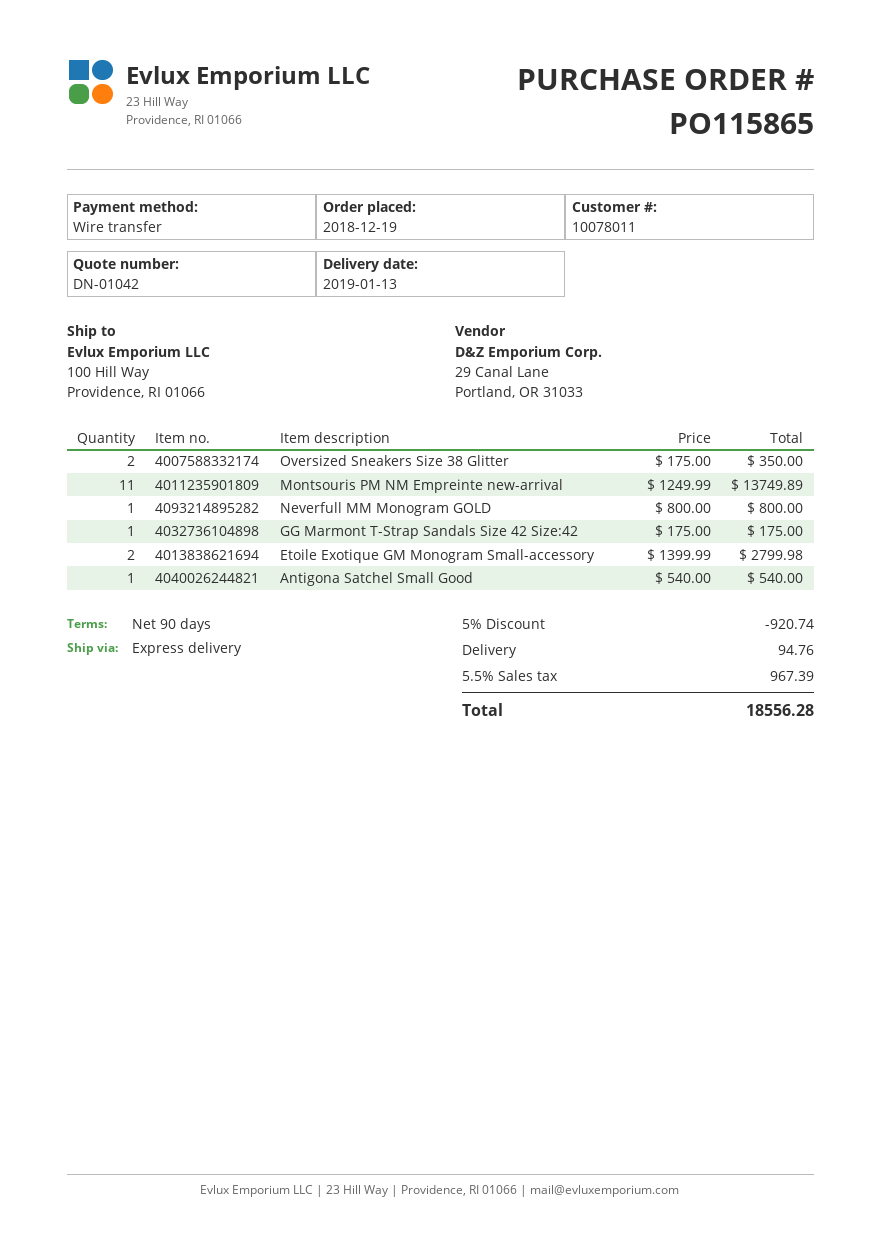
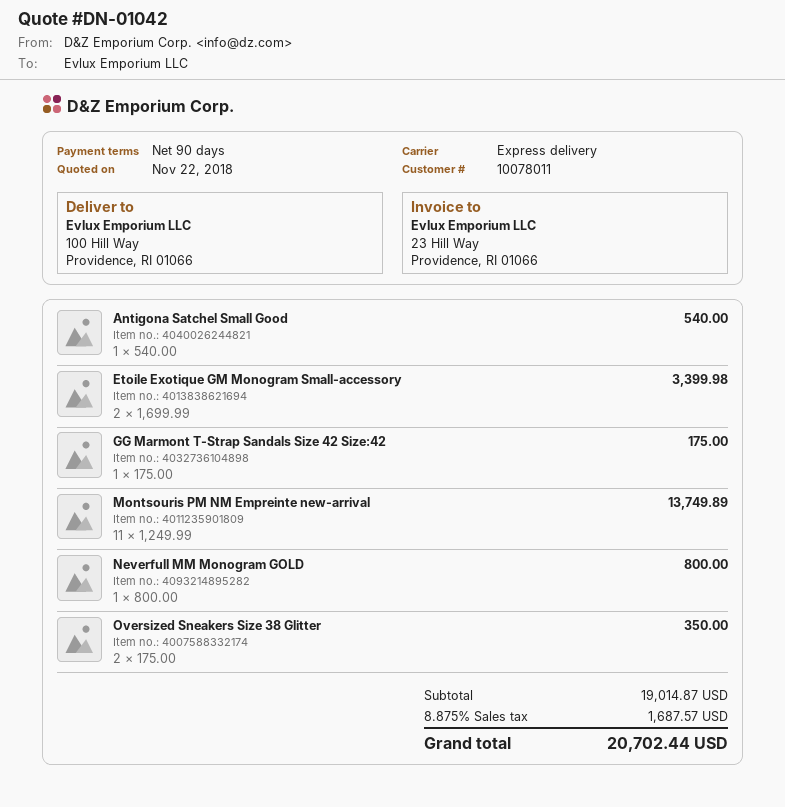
Etoile Exotique GM Monogram Small-accessory: 2 x 1399.99 = 2799.98 -> 2 x 1699.99 = 3399.98
discount: 5% = 920.74 -> none
shipping: 94.76 -> none
tax: 5.5% = 967.39 -> 8.875% = 1687.57
total: 18556.28 -> 20702.44

